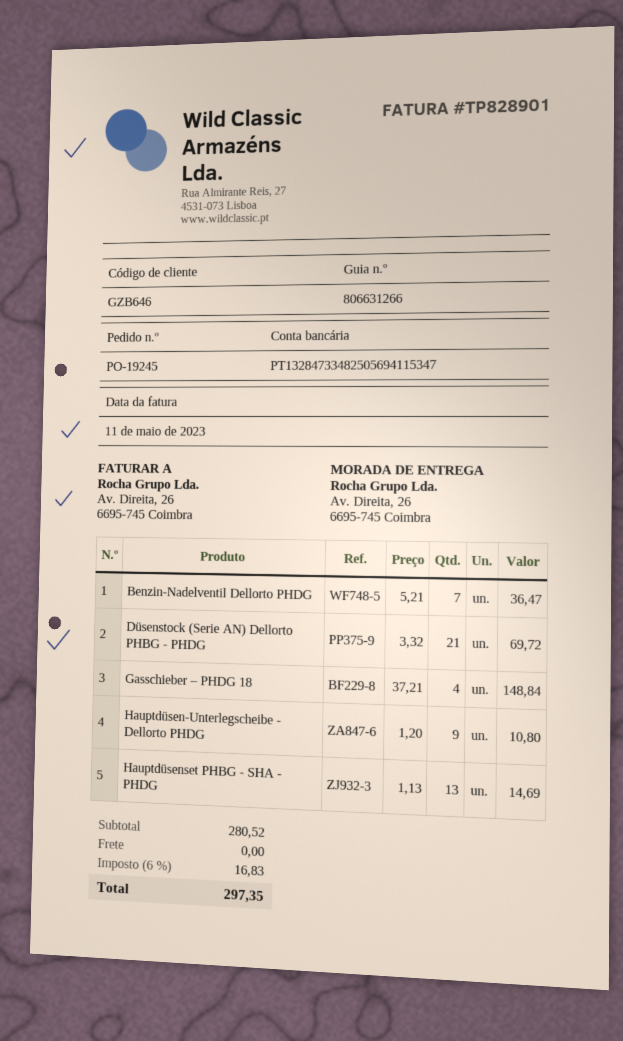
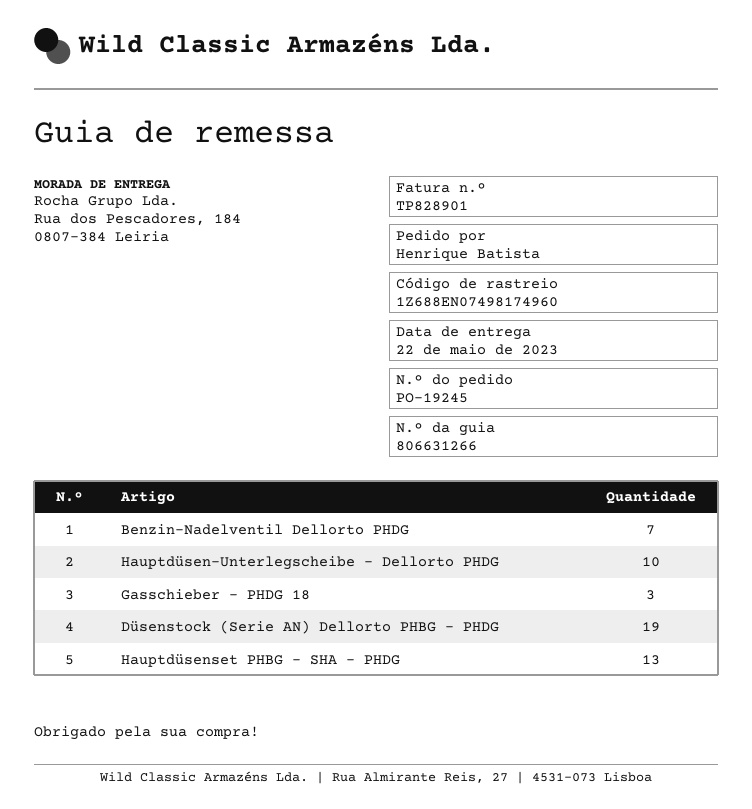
ship to: Av. Direita, 26, 6695-745 Coimbra -> Rua dos Pescadores, 184, 0807-384 Leiria
Düsenstock (Serie AN) Dellorto PHBG - PHDG: 21 -> 19
Gasschieber – PHDG 18: 4 -> 3
Hauptdüsen-Unterlegscheibe - Dellorto PHDG: 9 -> 10

